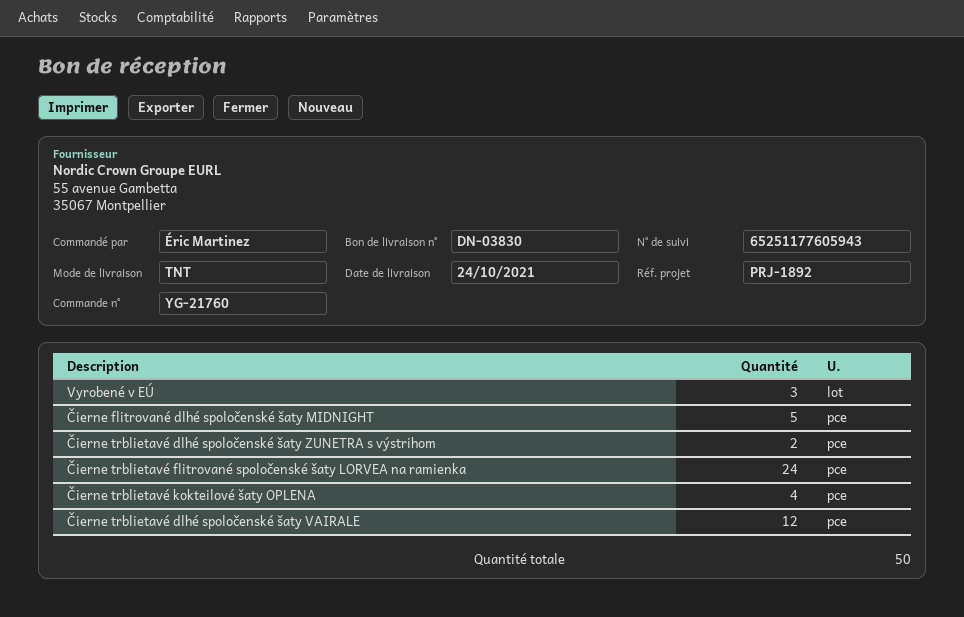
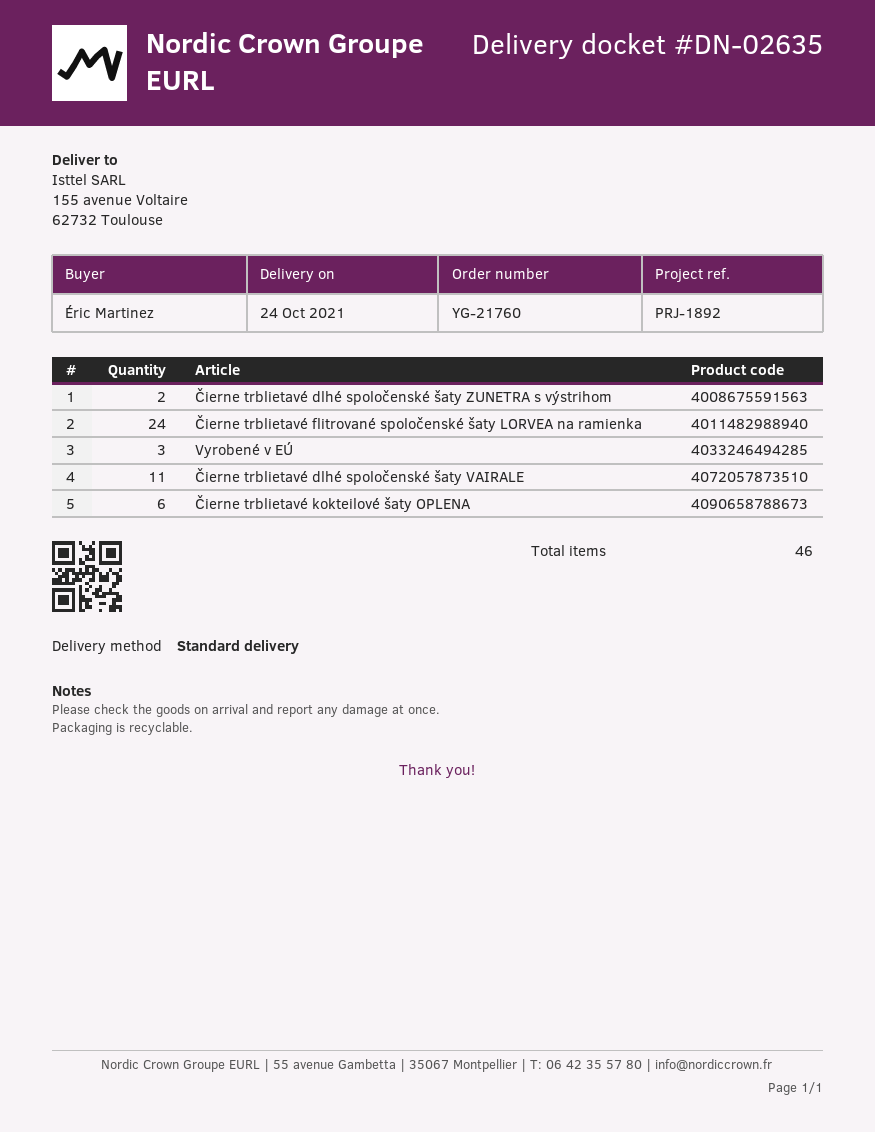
delivery note number: DN-03830 -> DN-02635
shipping method: TNT -> standard
Čierne flitrované dlhé spoločenské šaty MIDNIGHT: 5 -> none
Čierne trblietavé kokteilové šaty OPLENA: 4 -> 6
Čierne trblietavé dlhé spoločenské šaty VAIRALE: 12 -> 11
total quantity: 50 -> 46

